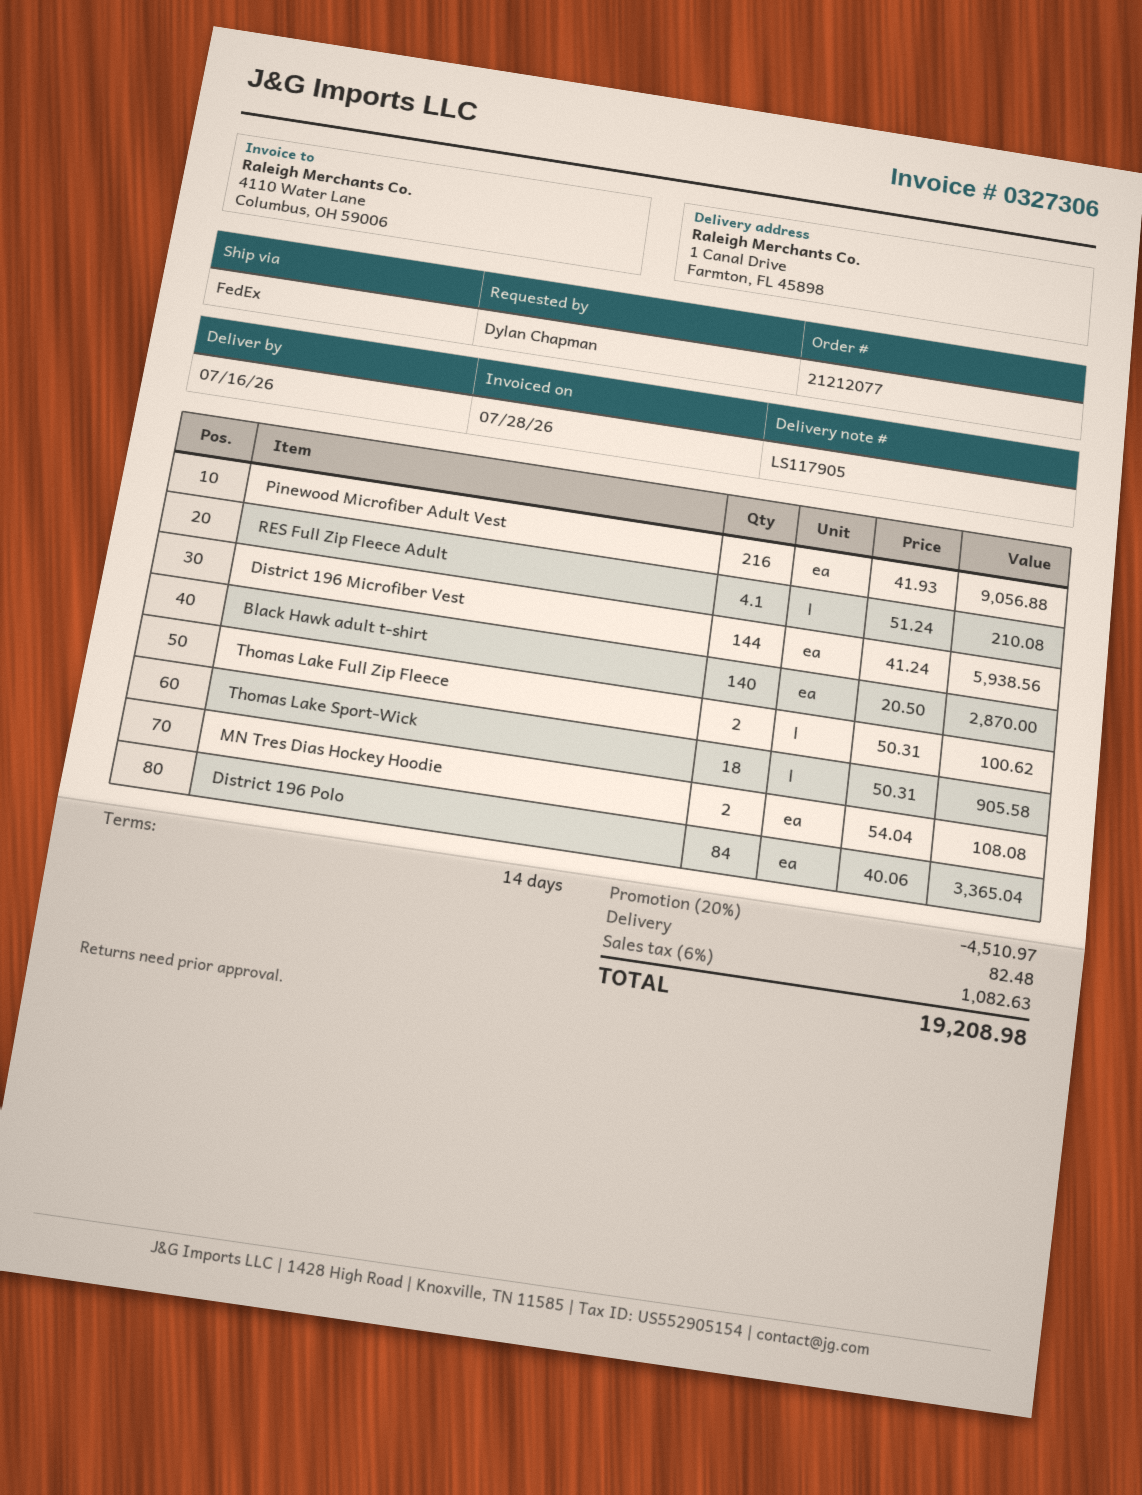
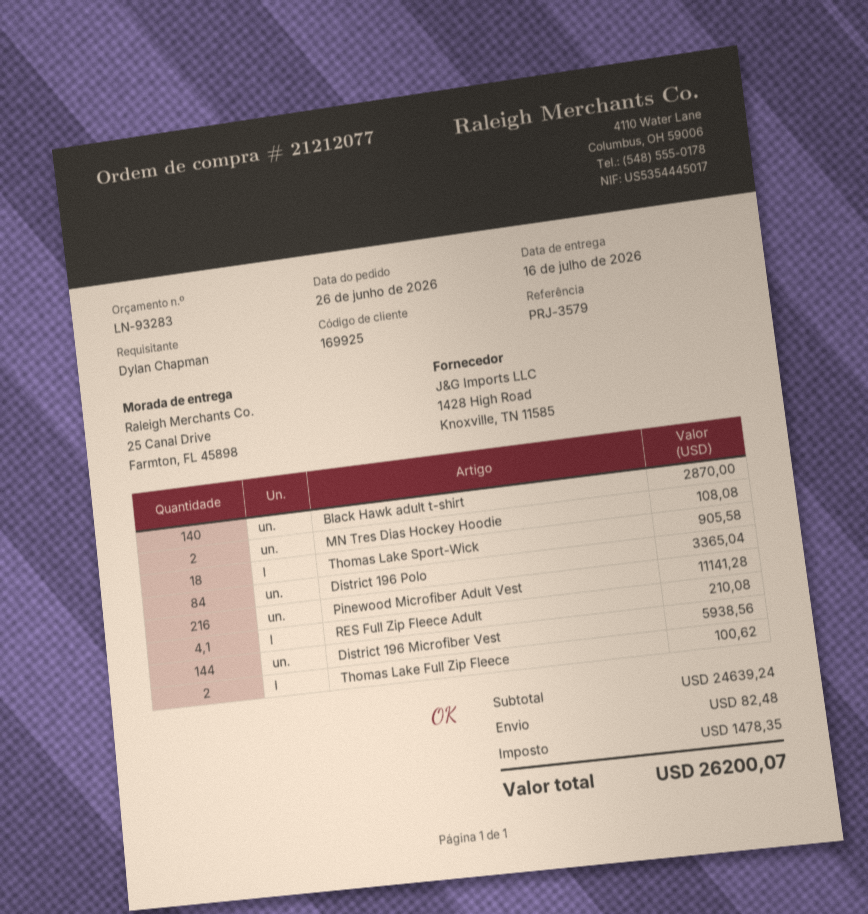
ship to: 1 Canal Drive, Farmton, FL 45898 -> 25 Canal Drive, Farmton, FL 45898
Pinewood Microfiber Adult Vest: 216 for 9056.88 -> 216 for 11141.28
discount: 20% = 4510.97 -> none
tax: 1082.63 -> 1478.35
total: 19208.98 -> 26200.07

